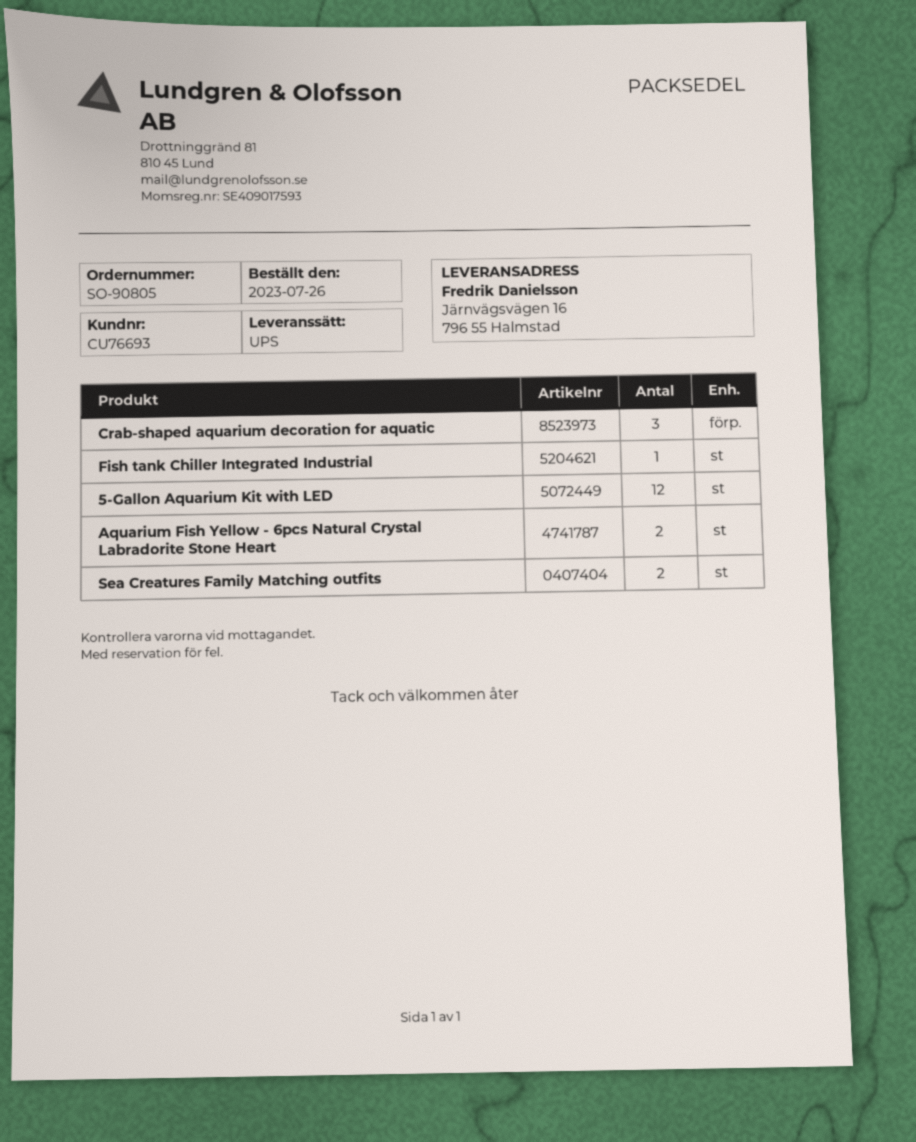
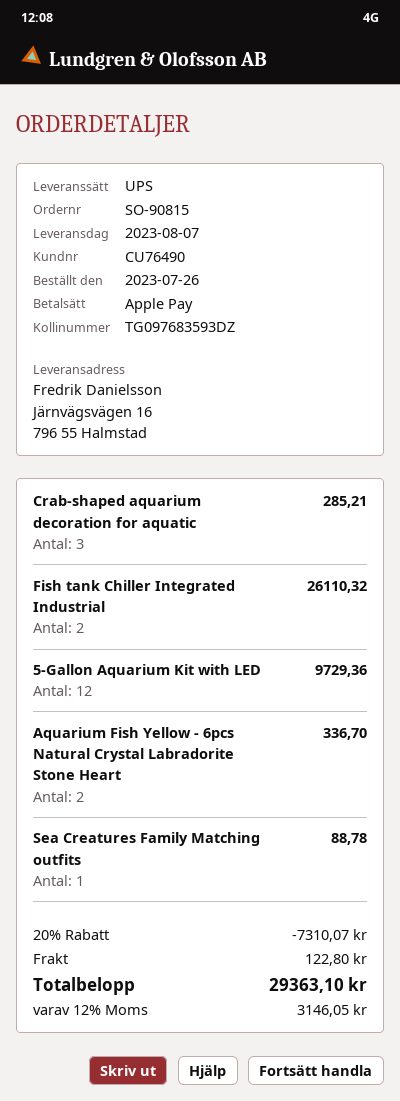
order number: SO-90805 -> SO-90815
customer number: CU76693 -> CU76490
Fish tank Chiller Integrated Industrial: 1 -> 2
Sea Creatures Family Matching outfits: 2 -> 1

